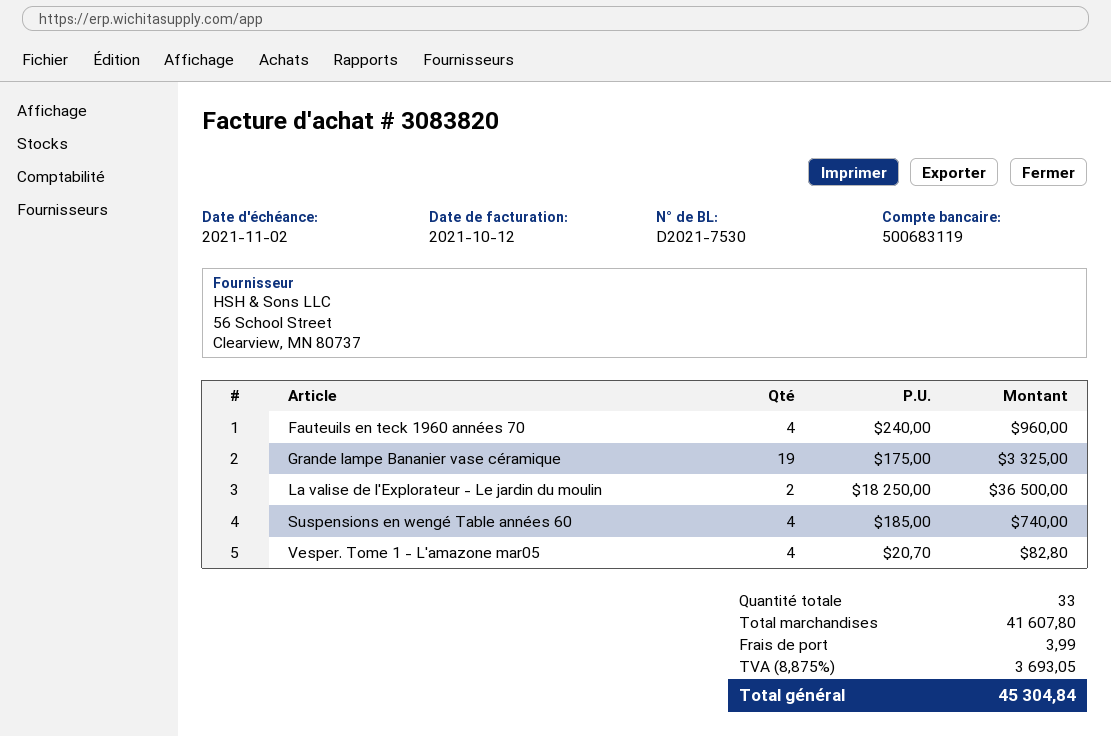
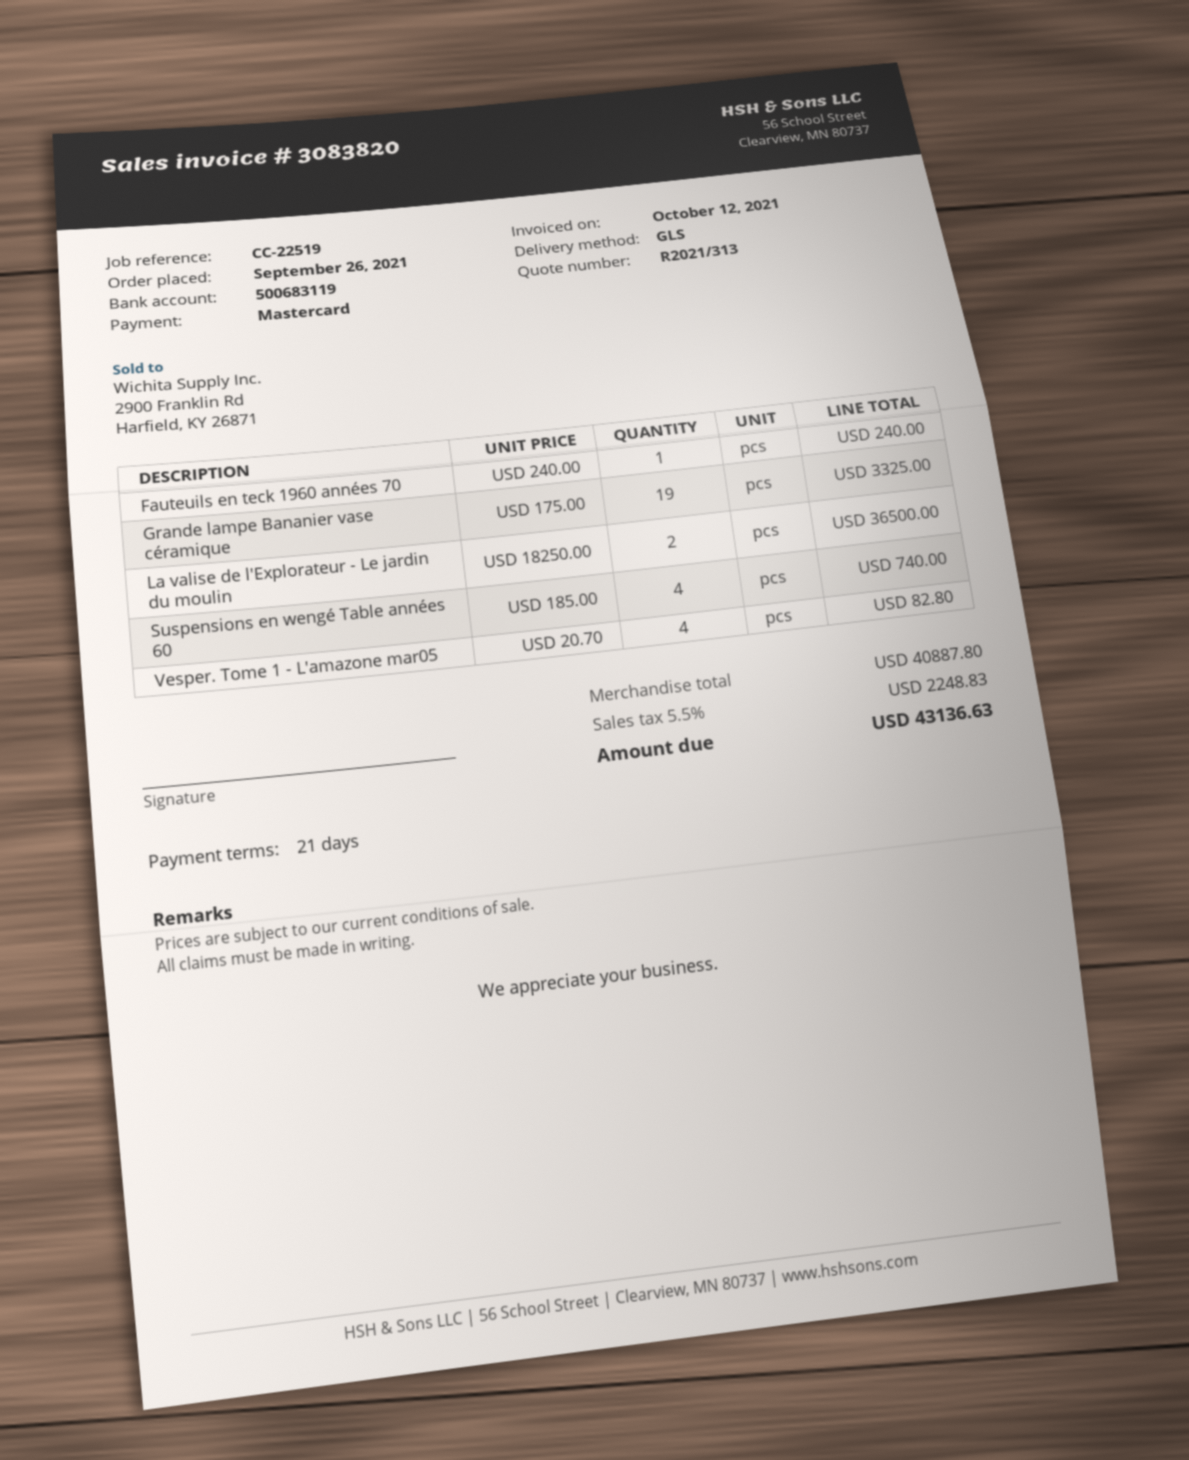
Fauteuils en teck 1960 années 70: 4 x 240.00 = 960.00 -> 1 x 240.00 = 240.00
subtotal: 41607.80 -> 40887.80
shipping: 3.99 -> none
tax: 8.875% = 3693.05 -> 5.5% = 2248.83
total: 45304.84 -> 43136.63

